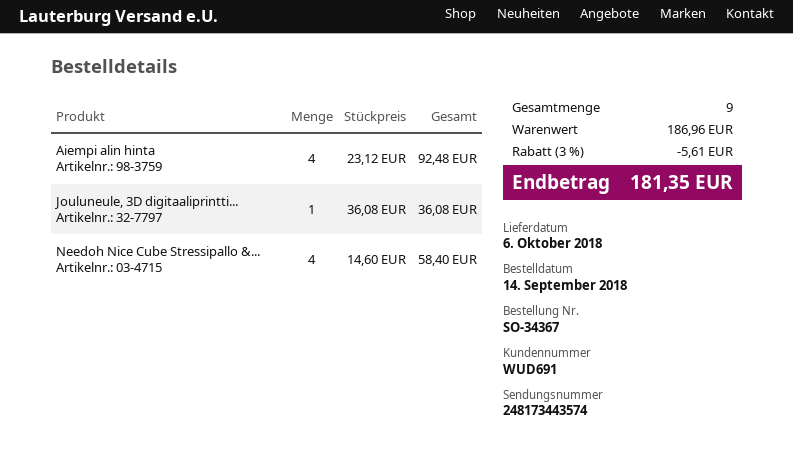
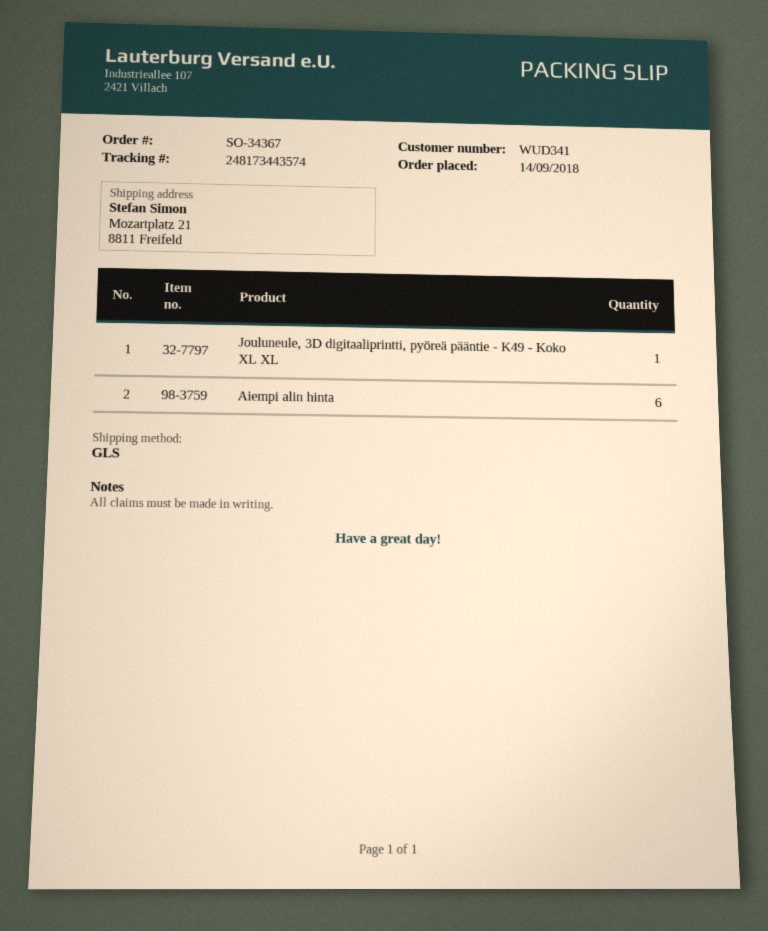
customer number: WUD691 -> WUD341
Aiempi alin hinta: 4 -> 6
Needoh Nice Cube Stressipallo &...: 4 -> none

